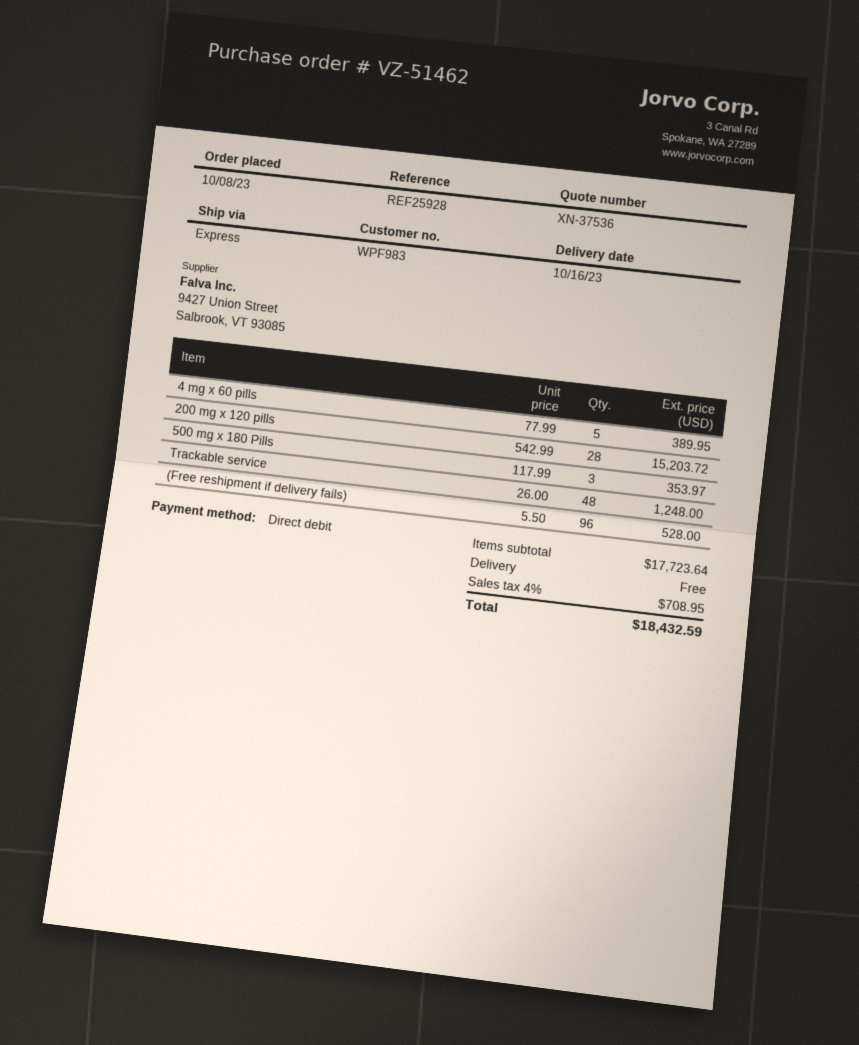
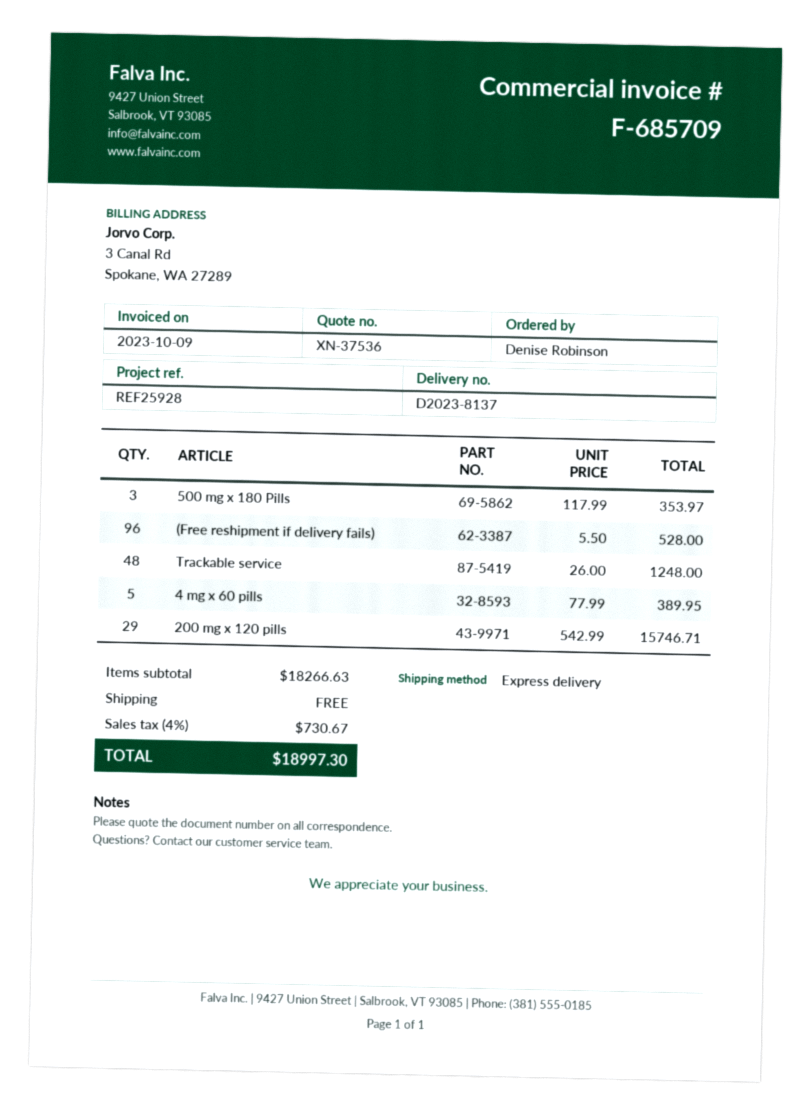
200 mg x 120 pills: 28 x 542.99 = 15203.72 -> 29 x 542.99 = 15746.71
subtotal: 17723.64 -> 18266.63
tax: 4% = 708.95 -> 4% = 730.67
total: 18432.59 -> 18997.30

